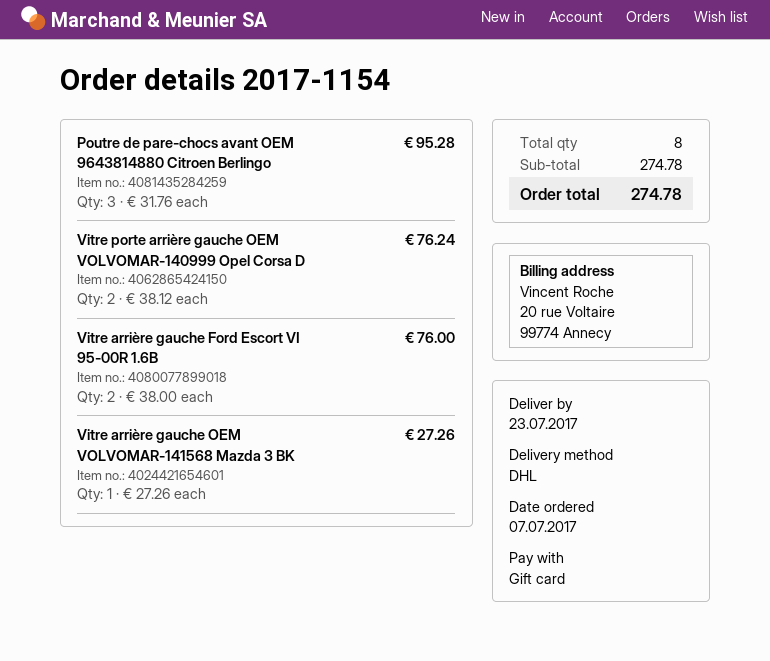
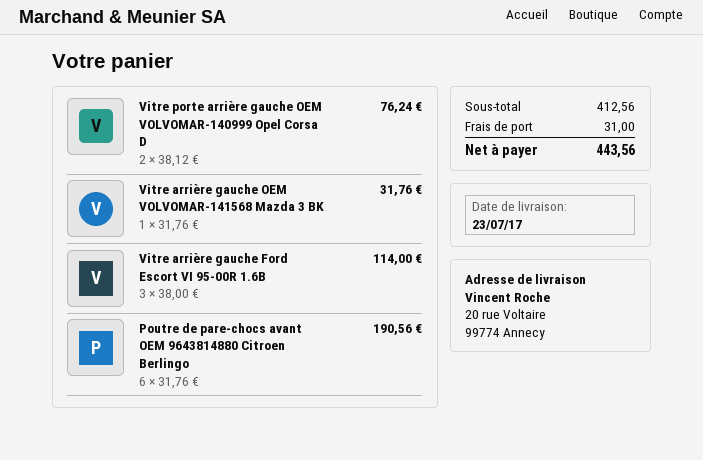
Poutre de pare-chocs avant OEM 9643814880 Citroen Berlingo: 3 x 31.76 = 95.28 -> 6 x 31.76 = 190.56
Vitre arrière gauche Ford Escort VI 95-00R 1.6B: 2 x 38.00 = 76.00 -> 3 x 38.00 = 114.00
Vitre arrière gauche OEM VOLVOMAR-141568 Mazda 3 BK: 1 x 27.26 = 27.26 -> 1 x 31.76 = 31.76
subtotal: 274.78 -> 412.56
shipping: none -> 31.00
total: 274.78 -> 443.56

